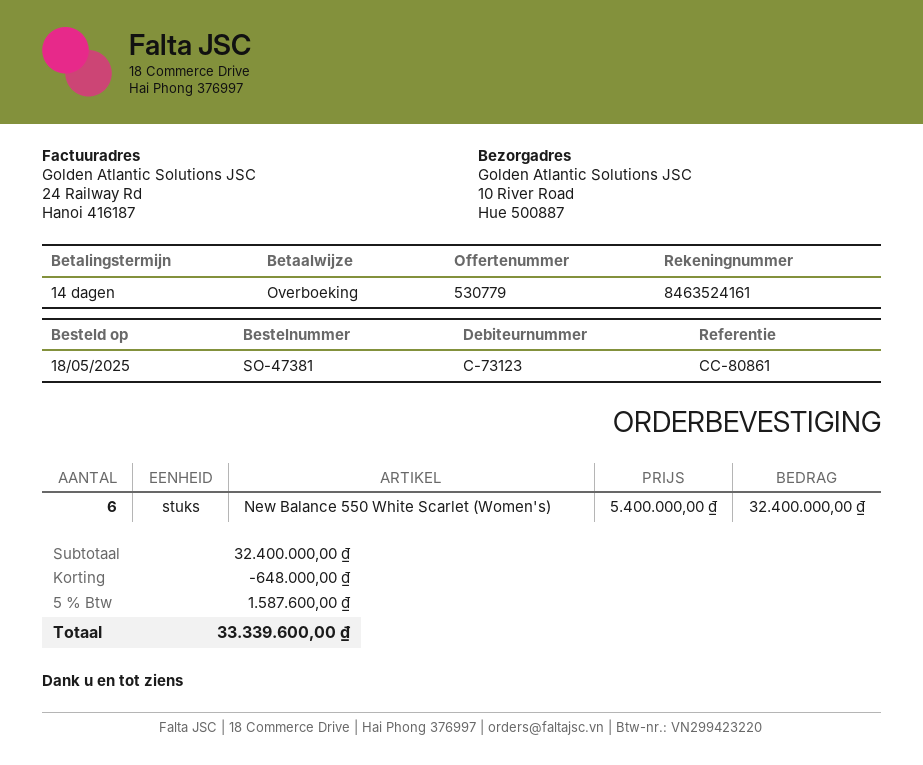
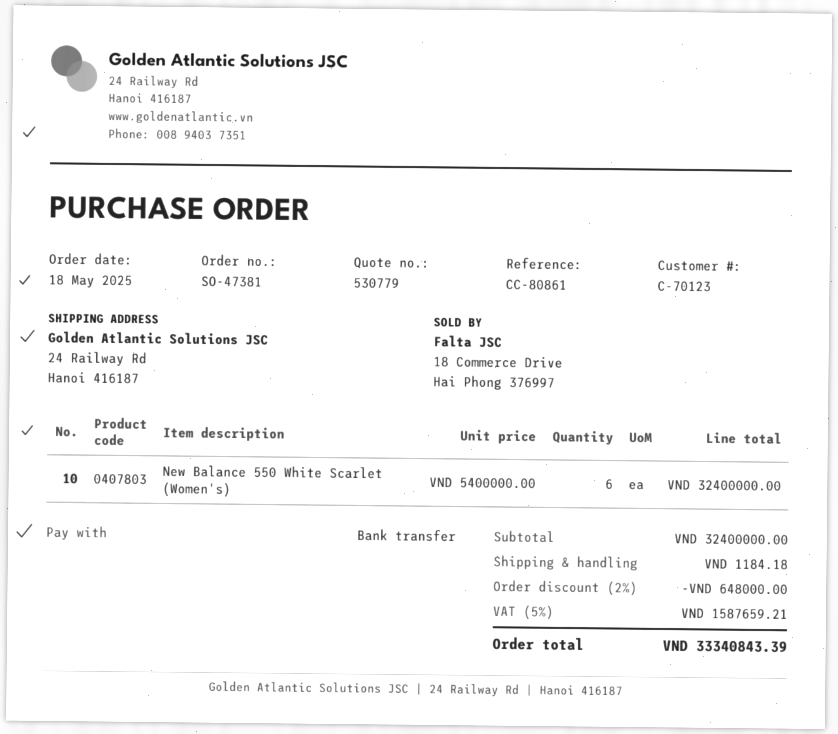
customer number: C-73123 -> C-70123
ship to: 10 River Road, Hue 500887 -> 24 Railway Rd, Hanoi 416187
shipping: none -> 1184.18
tax: 5% = 1587600.00 -> 5% = 1587659.21
total: 33339600.00 -> 33340843.39

